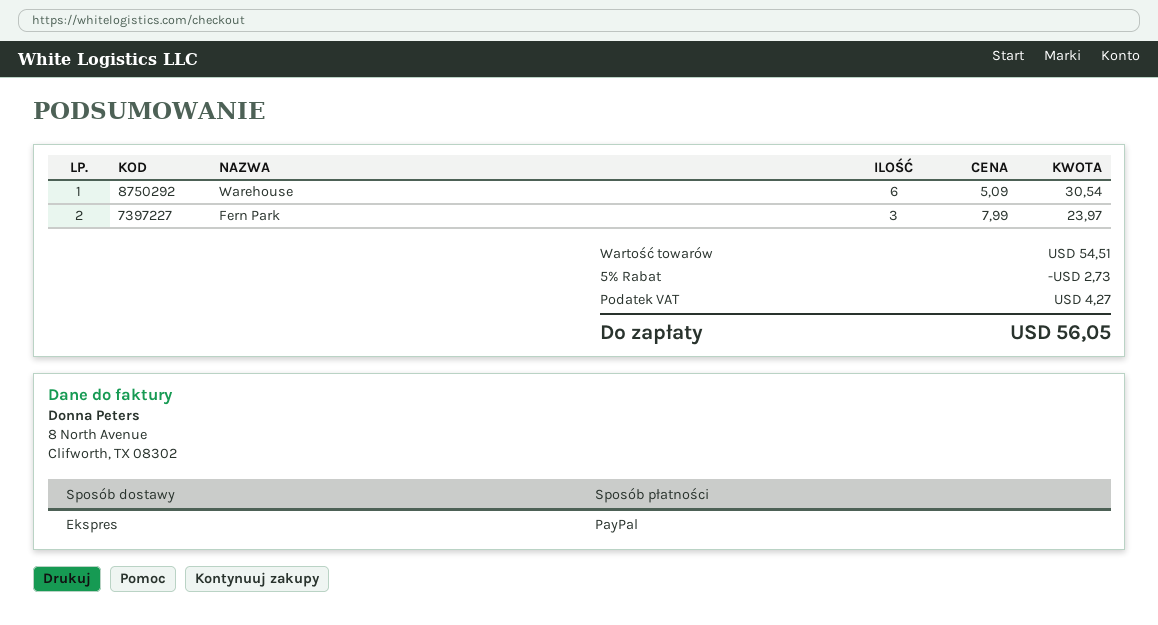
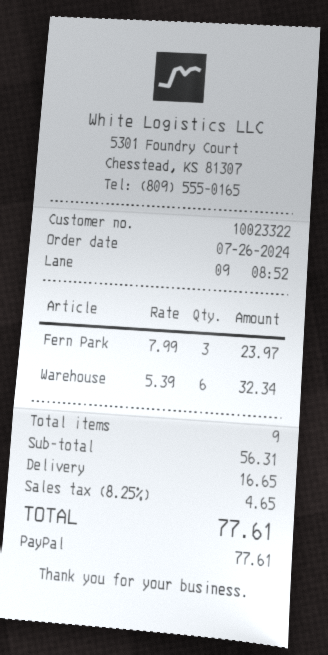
Warehouse: 6 x 5.09 = 30.54 -> 6 x 5.39 = 32.34
subtotal: 54.51 -> 56.31
discount: 5% = 2.73 -> none
shipping: none -> 16.65
tax: 4.27 -> 4.65
total: 56.05 -> 77.61

